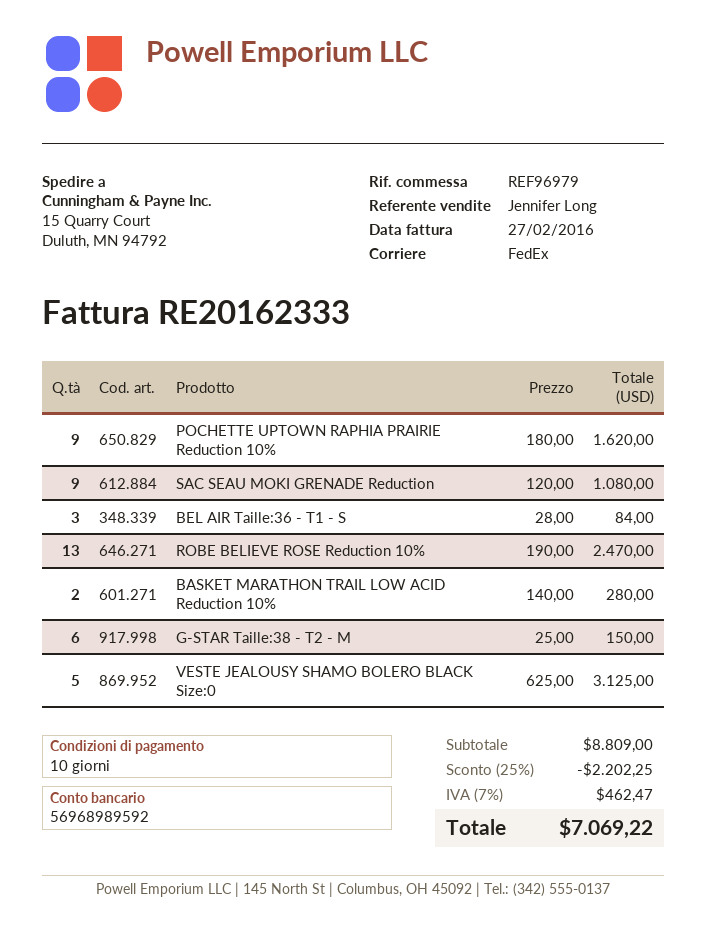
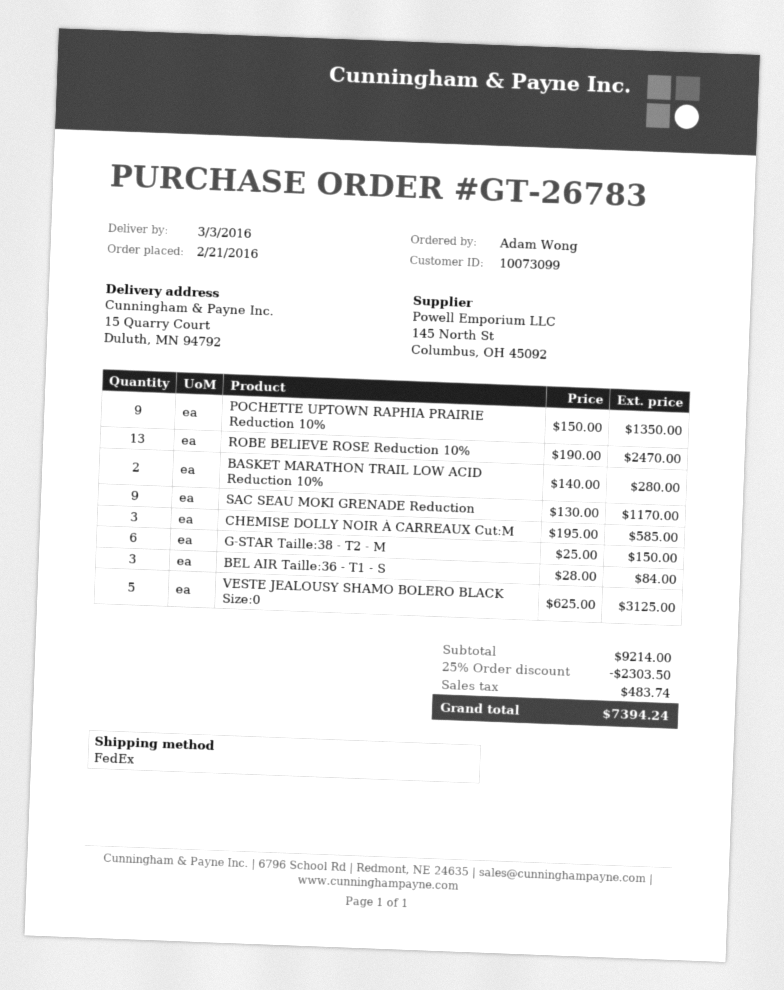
POCHETTE UPTOWN RAPHIA PRAIRIE Reduction 10%: 9 x 180.00 = 1620.00 -> 9 x 150.00 = 1350.00
SAC SEAU MOKI GRENADE Reduction: 9 x 120.00 = 1080.00 -> 9 x 130.00 = 1170.00
CHEMISE DOLLY NOIR À CARREAUX Cut:M: none -> 3 x 195.00 = 585.00
subtotal: 8809.00 -> 9214.00
discount: 25% = 2202.25 -> 25% = 2303.50
tax: 462.47 -> 483.74
total: 7069.22 -> 7394.24

